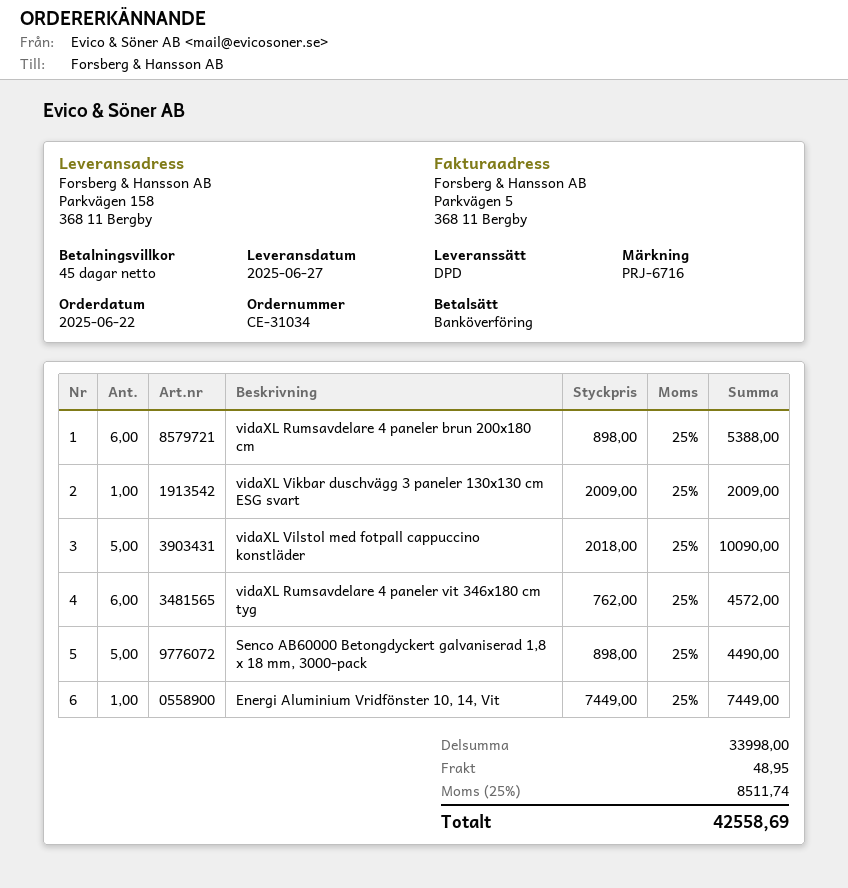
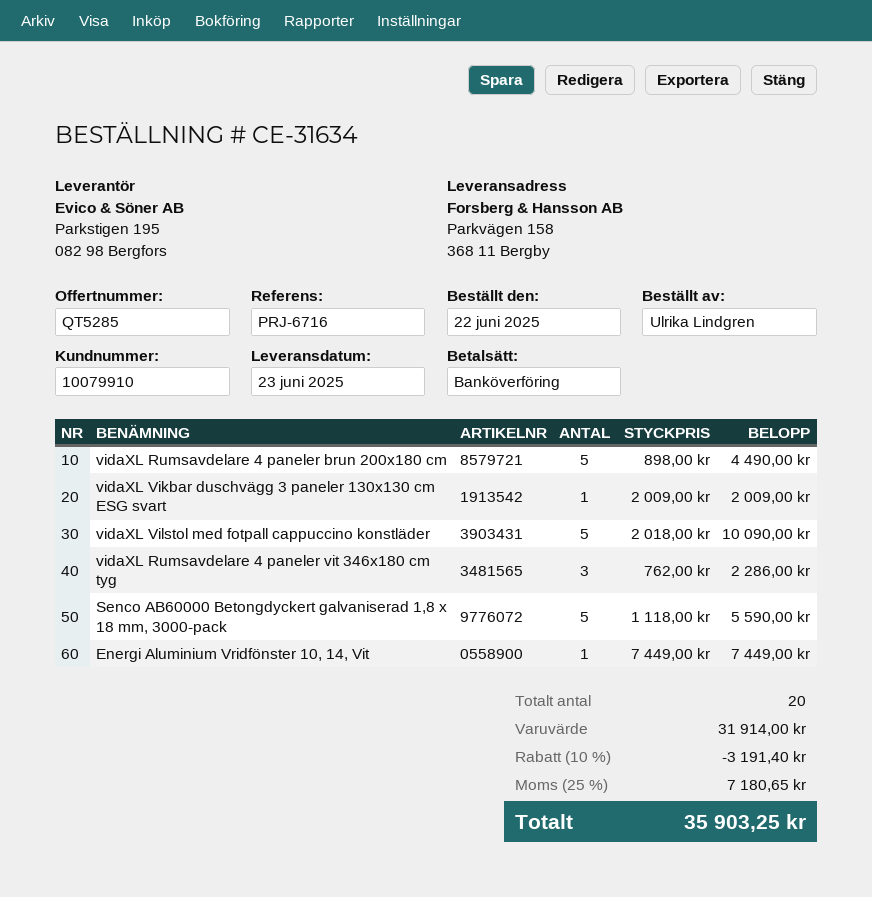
order number: CE-31034 -> CE-31634
delivery date: 2025-06-27 -> 2025-06-23
vidaXL Rumsavdelare 4 paneler brun 200x180 cm: 6 x 898.00 = 5388.00 -> 5 x 898.00 = 4490.00
vidaXL Rumsavdelare 4 paneler vit 346x180 cm tyg: 6 x 762.00 = 4572.00 -> 3 x 762.00 = 2286.00
Senco AB60000 Betongdyckert galvaniserad 1,8 x 18 mm, 3000-pack: 5 x 898.00 = 4490.00 -> 5 x 1118.00 = 5590.00
subtotal: 33998.00 -> 31914.00
discount: none -> 10% = 3191.40
shipping: 48.95 -> none
tax: 25% = 8511.74 -> 25% = 7180.65
total: 42558.69 -> 35903.25

